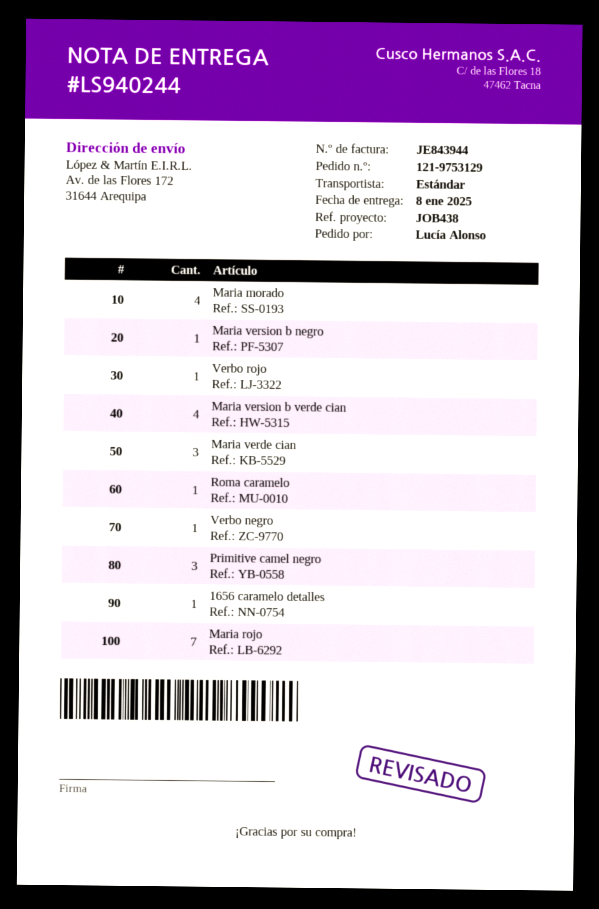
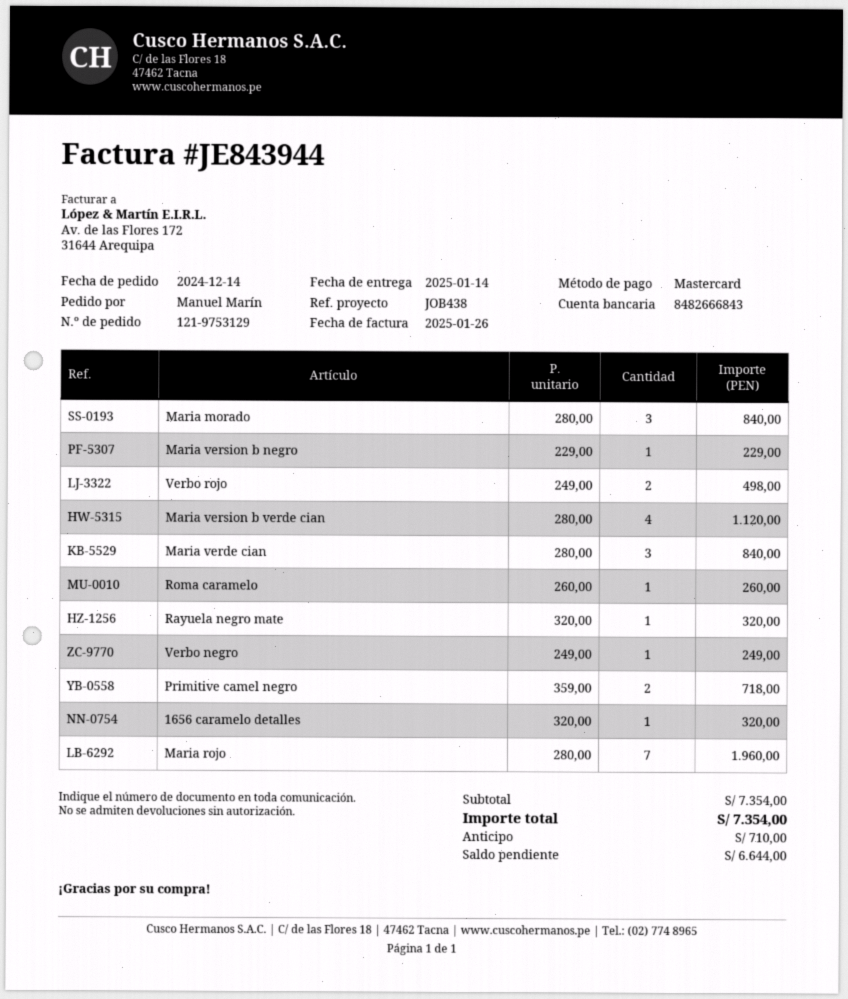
delivery date: 2025-01-08 -> 2025-01-14
ordered by: Lucía Alonso -> Manuel Marín
Maria morado: 4 -> 3
Verbo rojo: 1 -> 2
Primitive camel negro: 3 -> 2
Rayuela negro mate: none -> 1

